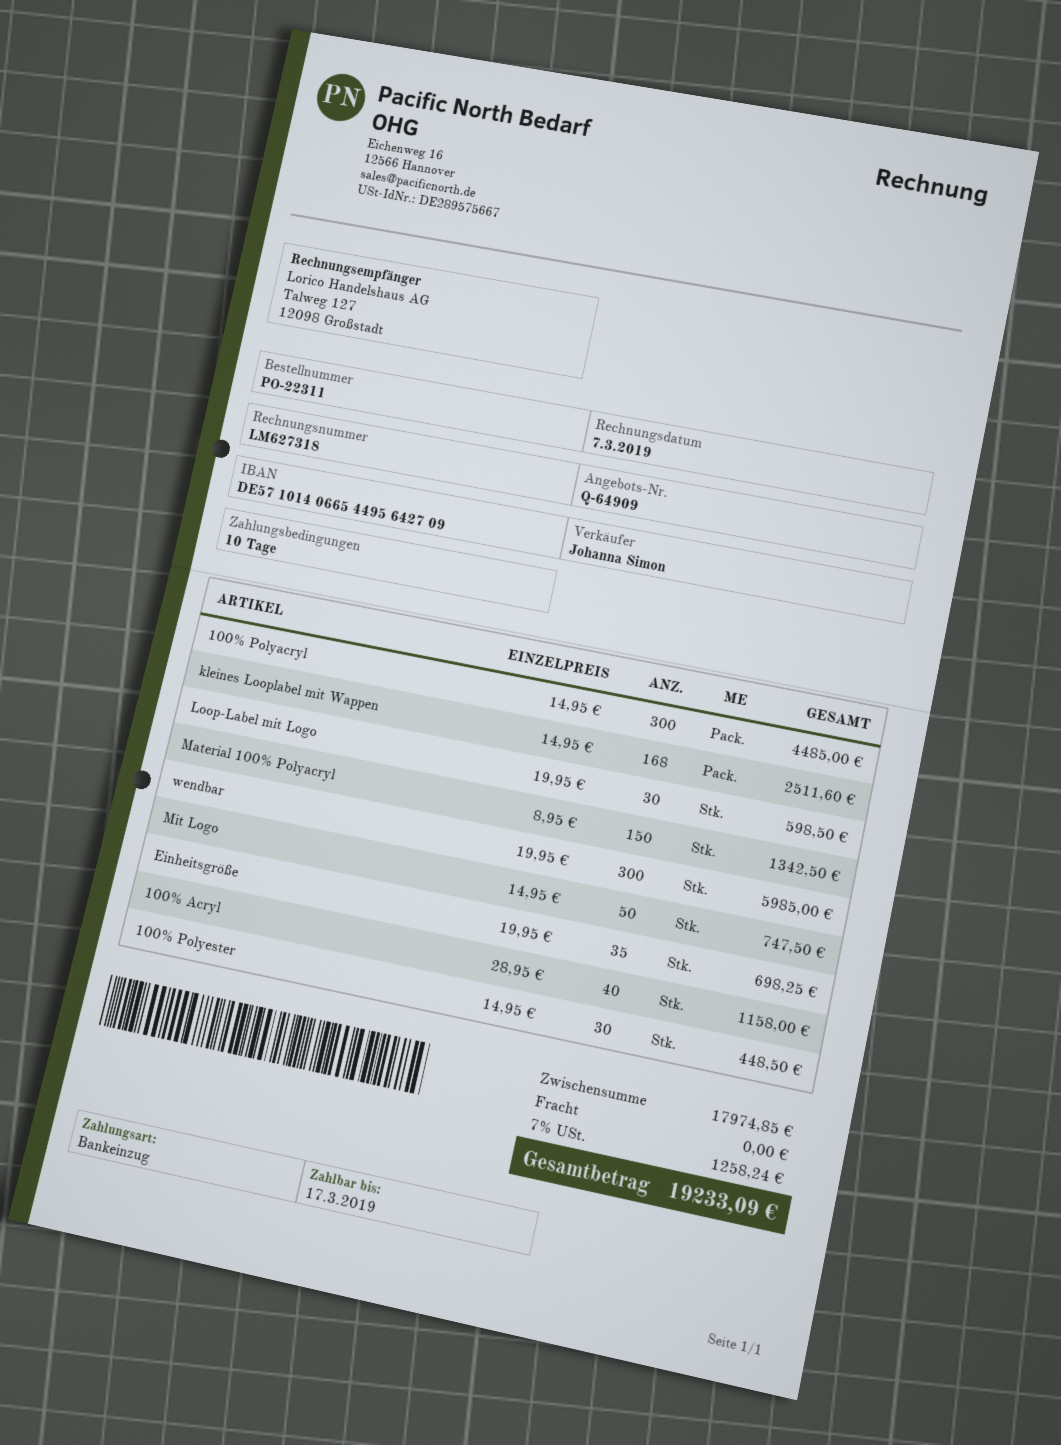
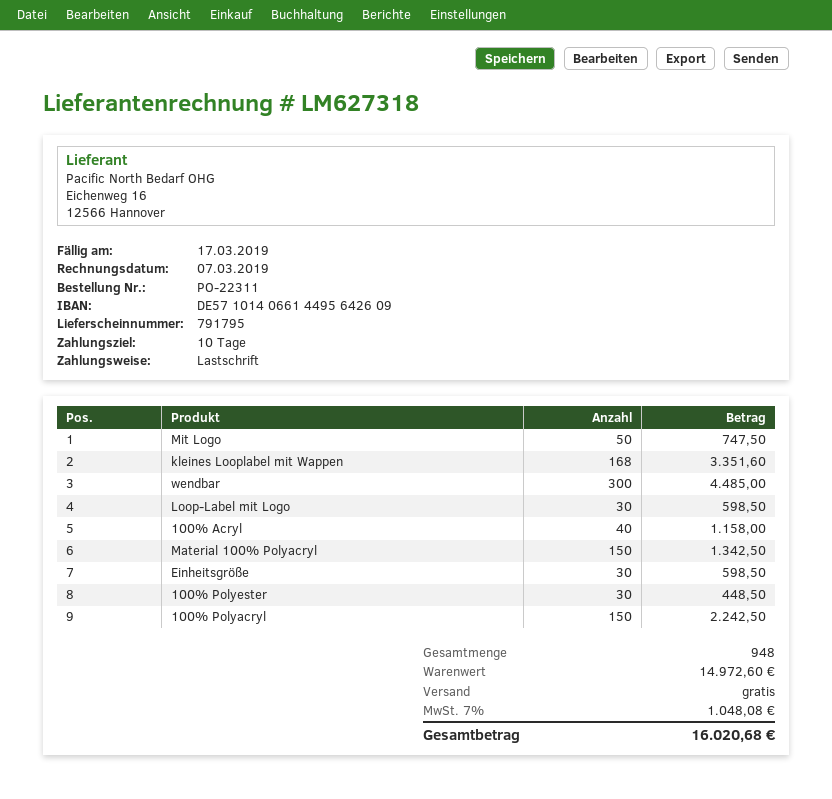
bank account: DE57101406654495642709 -> DE57101406614495642609
100% Polyacryl: 300 for 4485.00 -> 150 for 2242.50
kleines Looplabel mit Wappen: 168 for 2511.60 -> 168 for 3351.60
wendbar: 300 for 5985.00 -> 300 for 4485.00
Einheitsgröße: 35 for 698.25 -> 30 for 598.50
subtotal: 17974.85 -> 14972.60
tax: 7% = 1258.24 -> 7% = 1048.08
total: 19233.09 -> 16020.68

